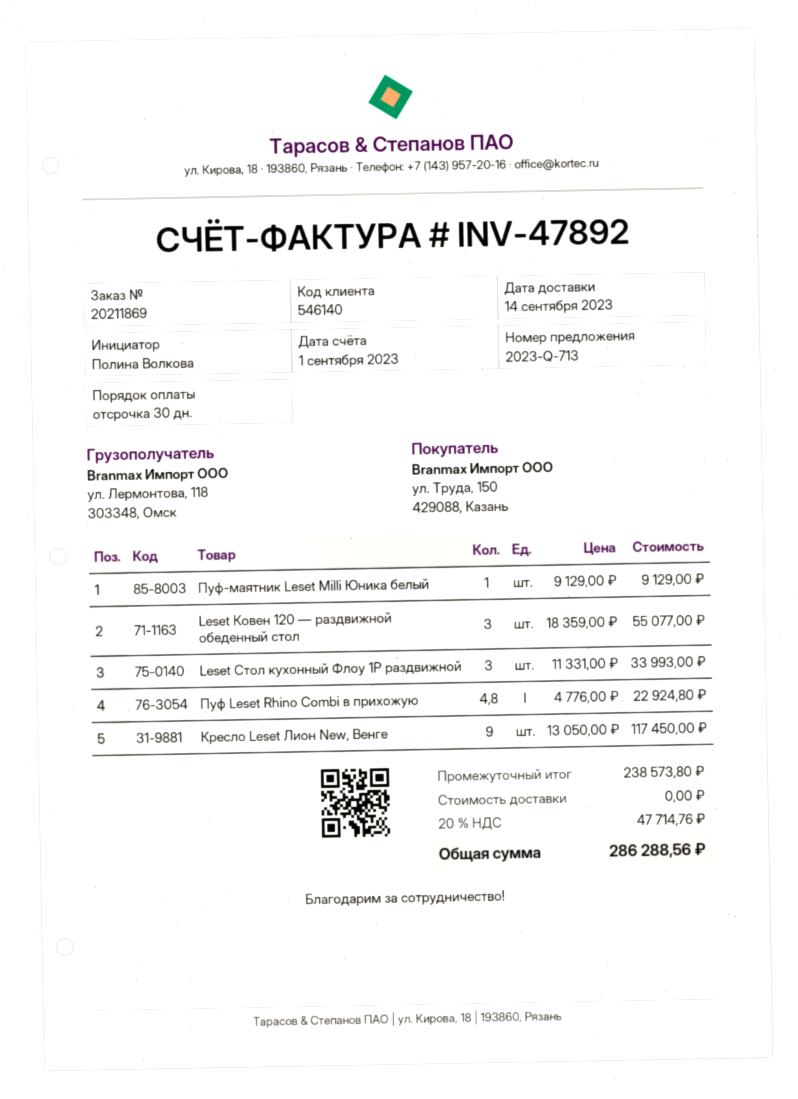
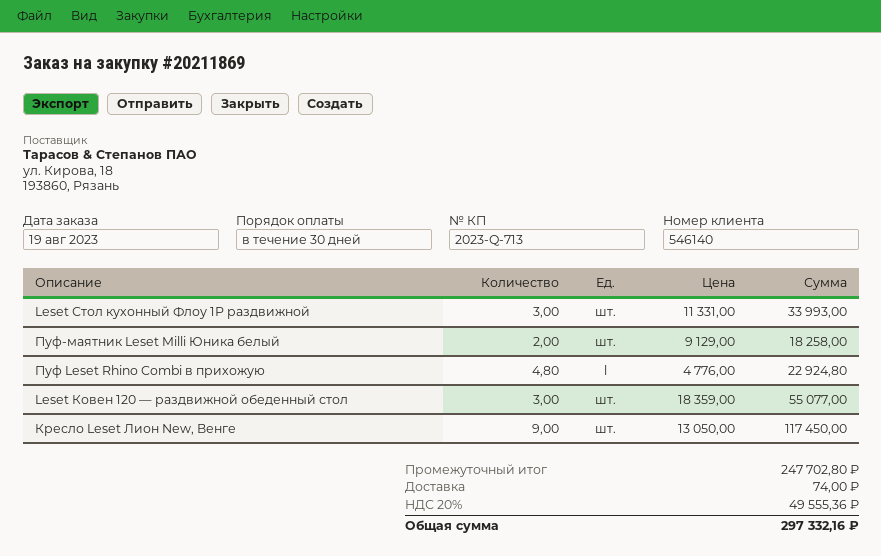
Пуф-маятник Leset Milli Юника белый: 1 x 9129.00 = 9129.00 -> 2 x 9129.00 = 18258.00
subtotal: 238573.80 -> 247702.80
shipping: 0.00 -> 74.00
tax: 20% = 47714.76 -> 20% = 49555.36
total: 286288.56 -> 297332.16

